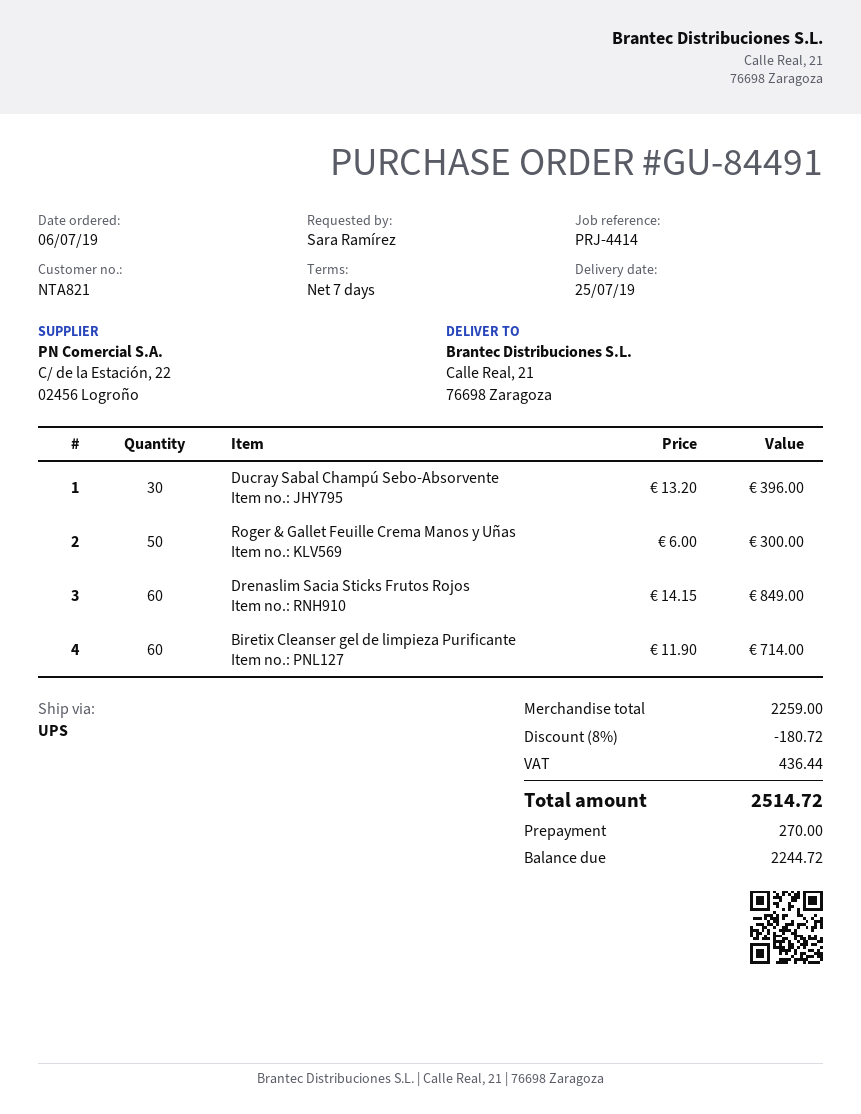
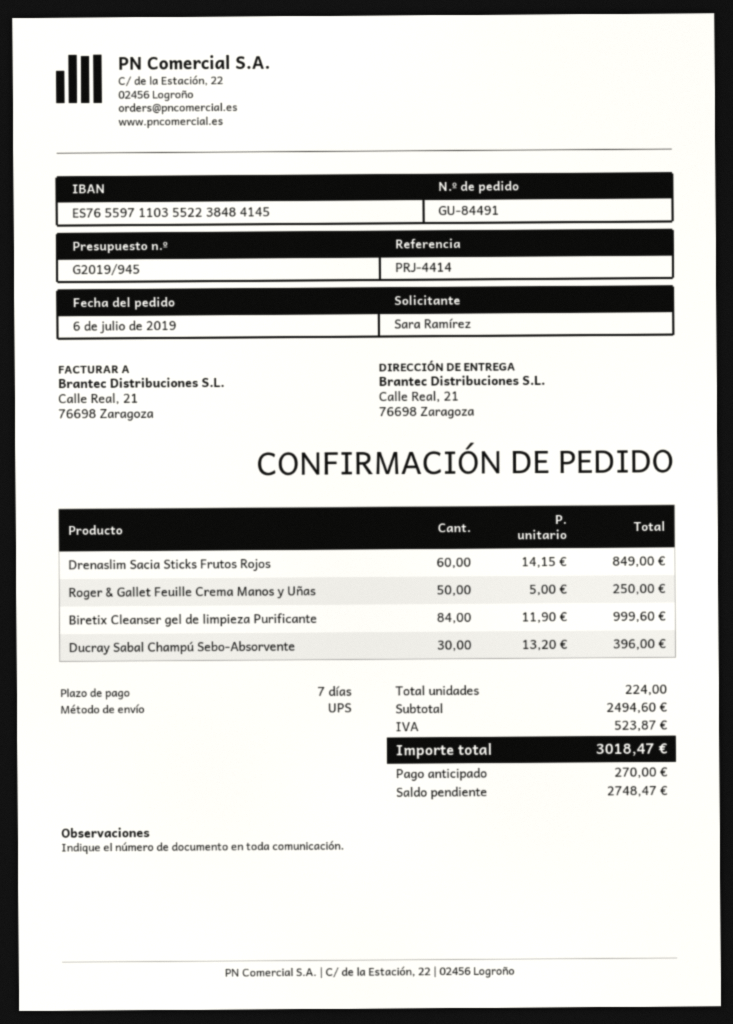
Roger & Gallet Feuille Crema Manos y Uñas: 50 x 6.00 = 300.00 -> 50 x 5.00 = 250.00
Biretix Cleanser gel de limpieza Purificante: 60 x 11.90 = 714.00 -> 84 x 11.90 = 999.60
subtotal: 2259.00 -> 2494.60
discount: 8% = 180.72 -> none
tax: 436.44 -> 523.87
total: 2514.72 -> 3018.47
balance: 2244.72 -> 2748.47

